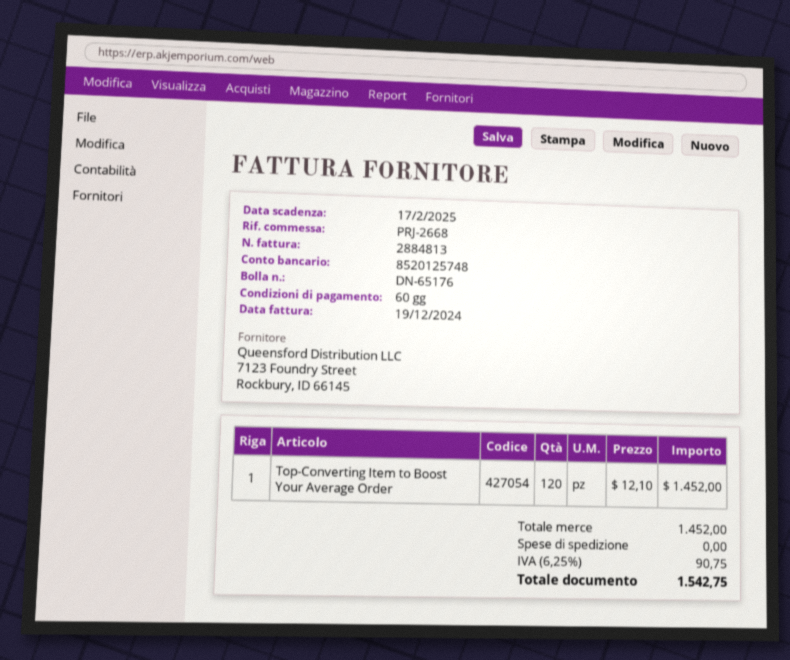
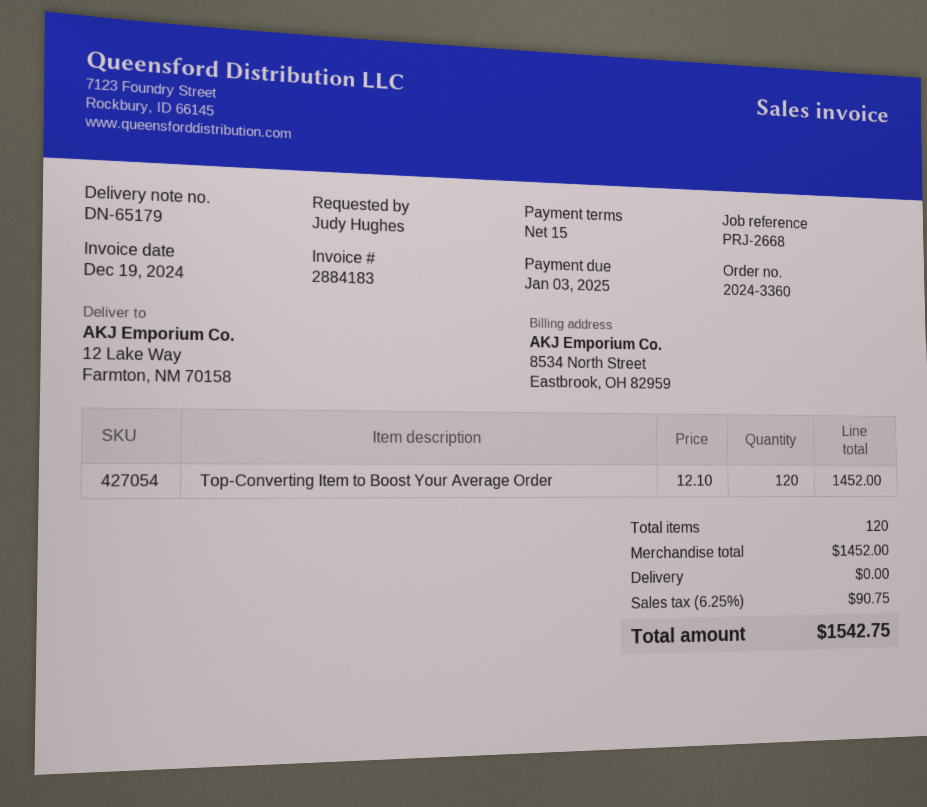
delivery note number: DN-65176 -> DN-65179
invoice number: 2884813 -> 2884183
payment terms: 60 days -> 15 days
due date: 2025-02-17 -> 2025-01-03

